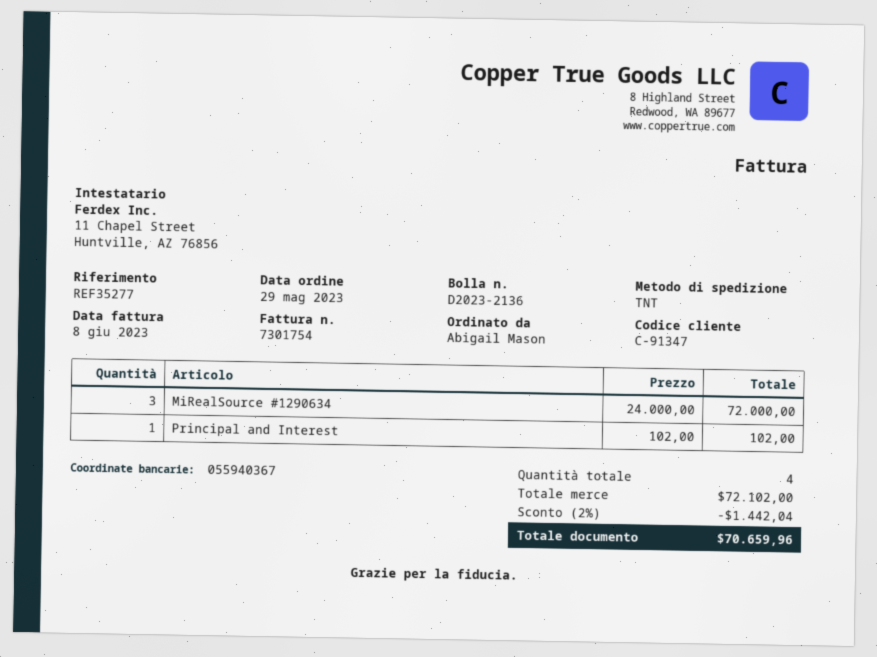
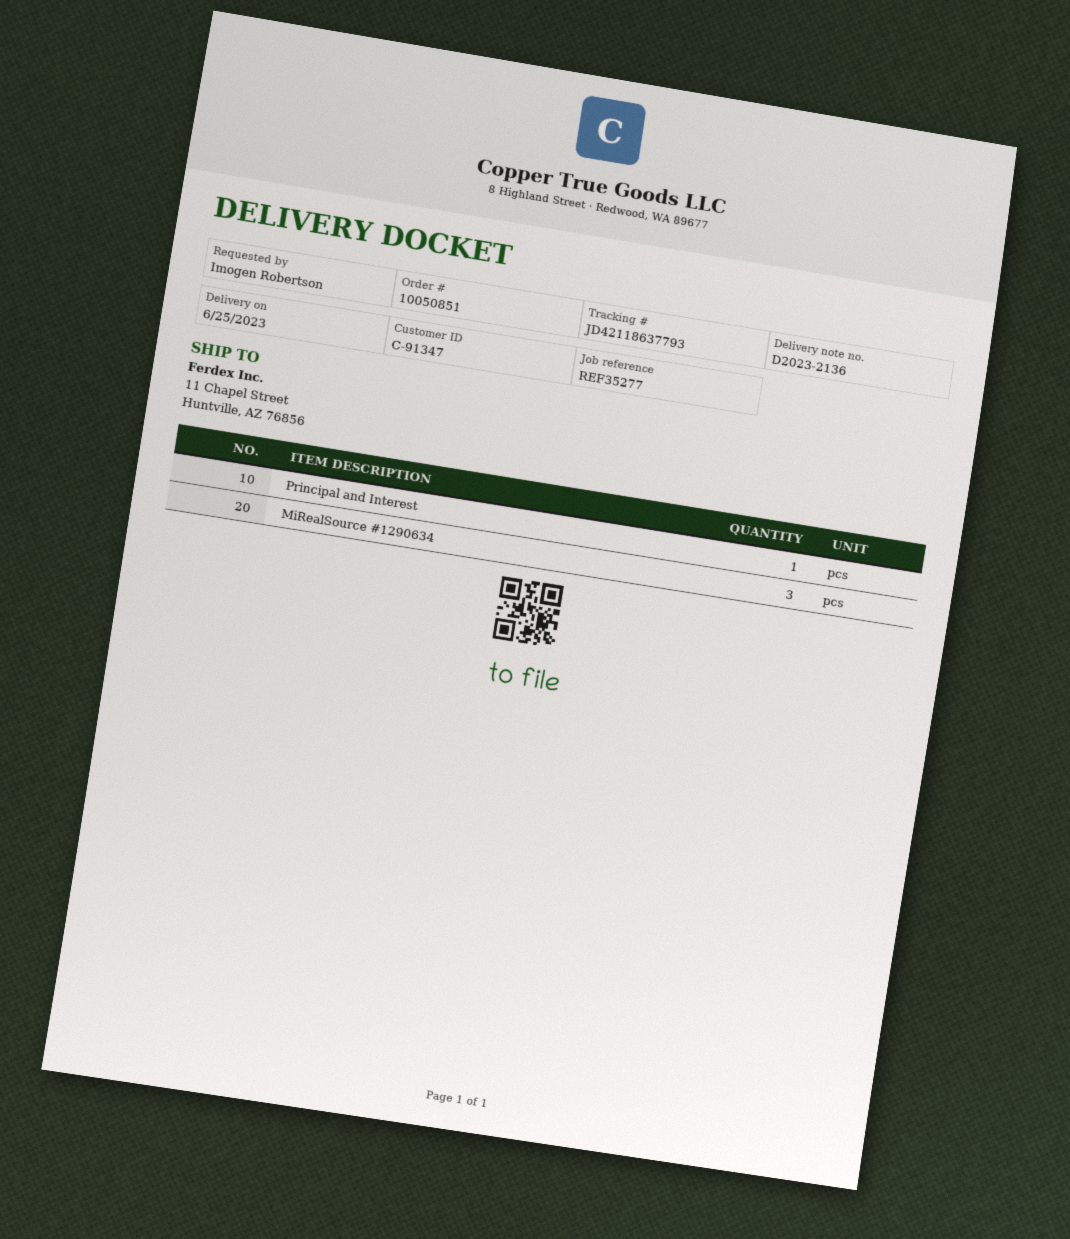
ordered by: Abigail Mason -> Imogen Robertson

